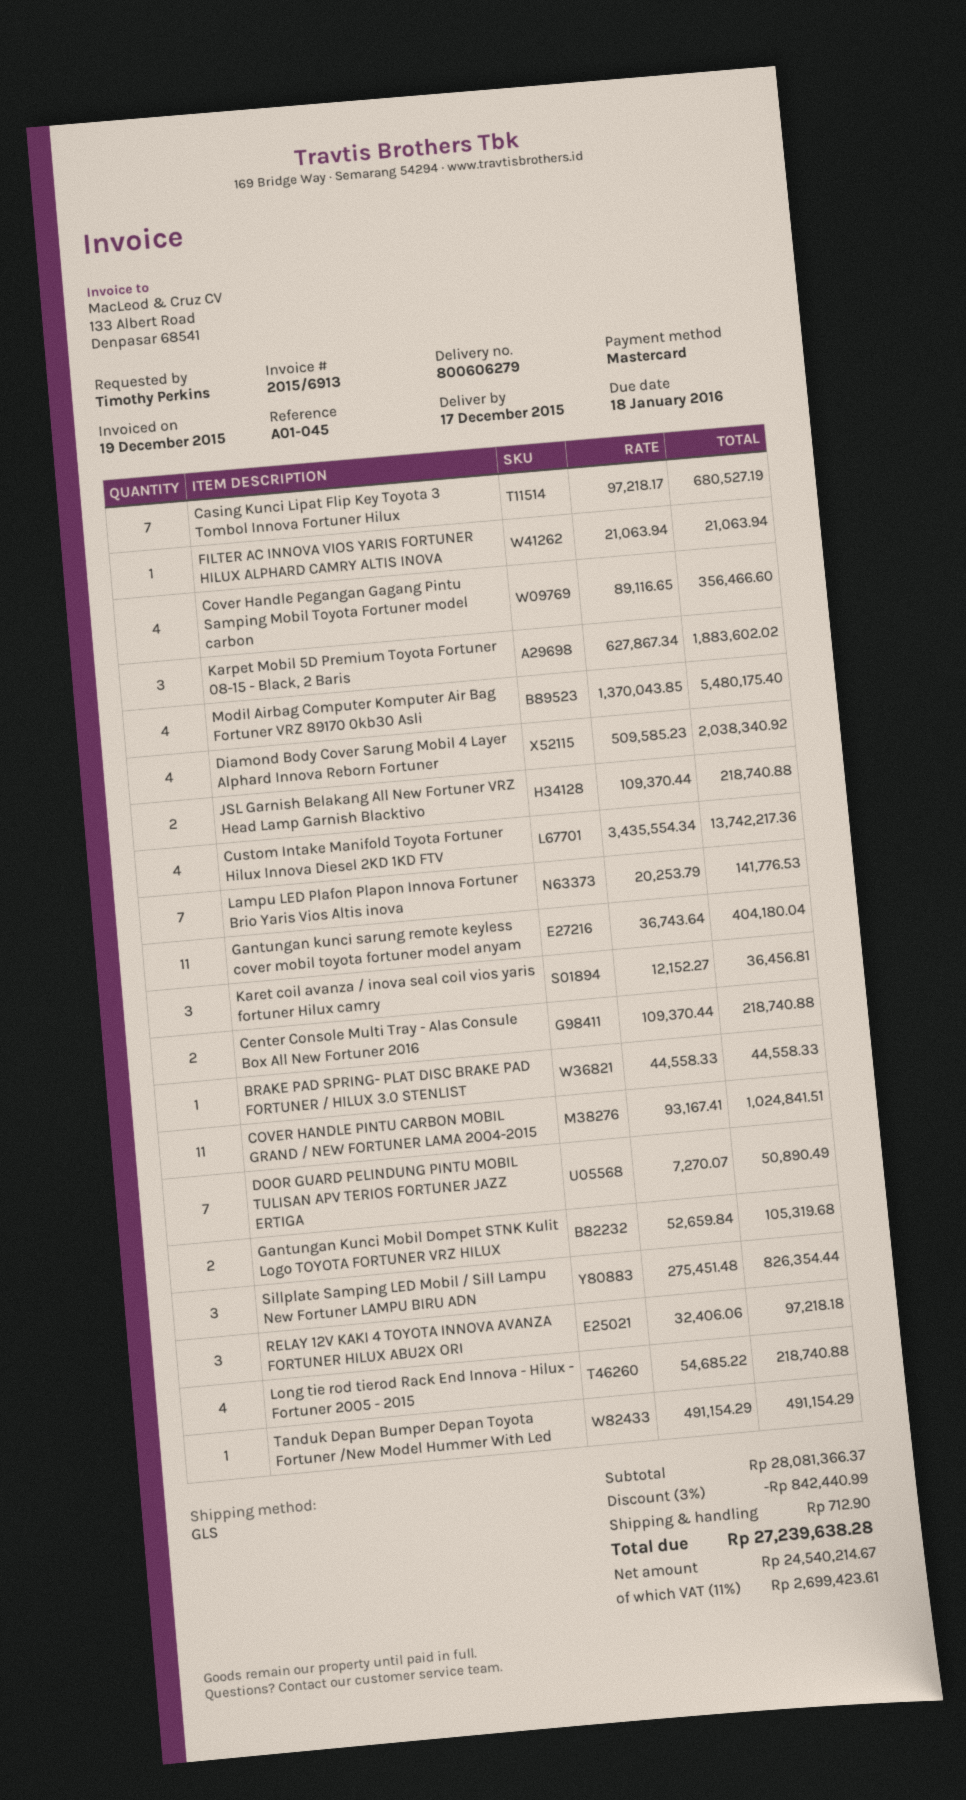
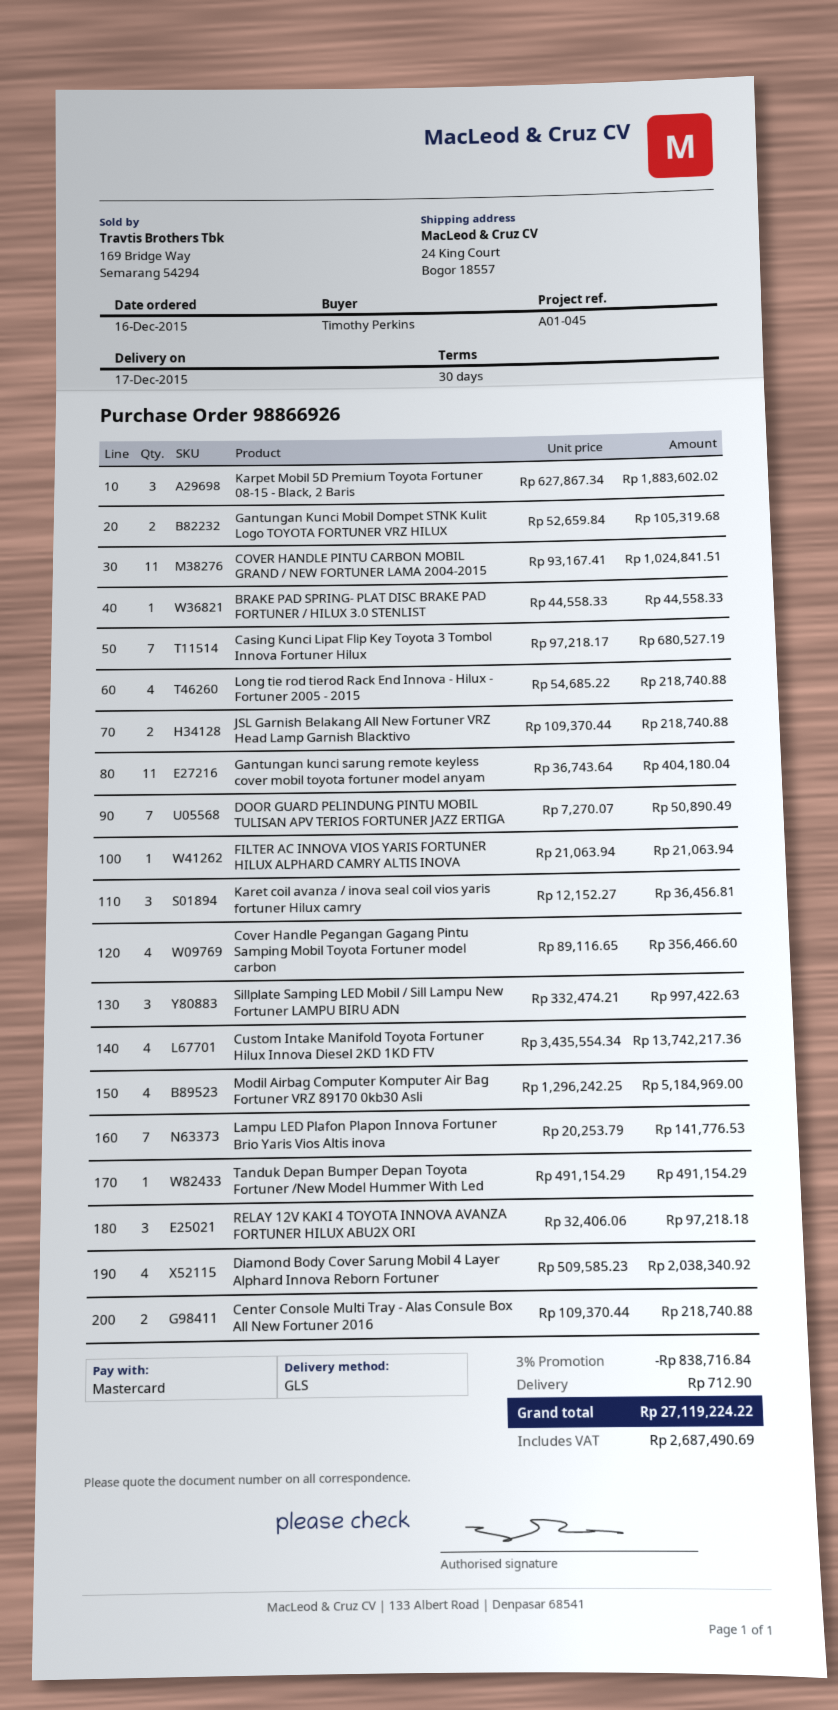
Modil Airbag Computer Komputer Air Bag Fortuner VRZ 89170 0kb30 Asli: 4 x 1370043.85 = 5480175.40 -> 4 x 1296242.25 = 5184969.00
Sillplate Samping LED Mobil / Sill Lampu New Fortuner LAMPU BIRU ADN: 3 x 275451.48 = 826354.44 -> 3 x 332474.21 = 997422.63
discount: 3% = 842440.99 -> 3% = 838716.84
tax: 2699423.61 -> 2687490.69
total: 27239638.28 -> 27119224.22

